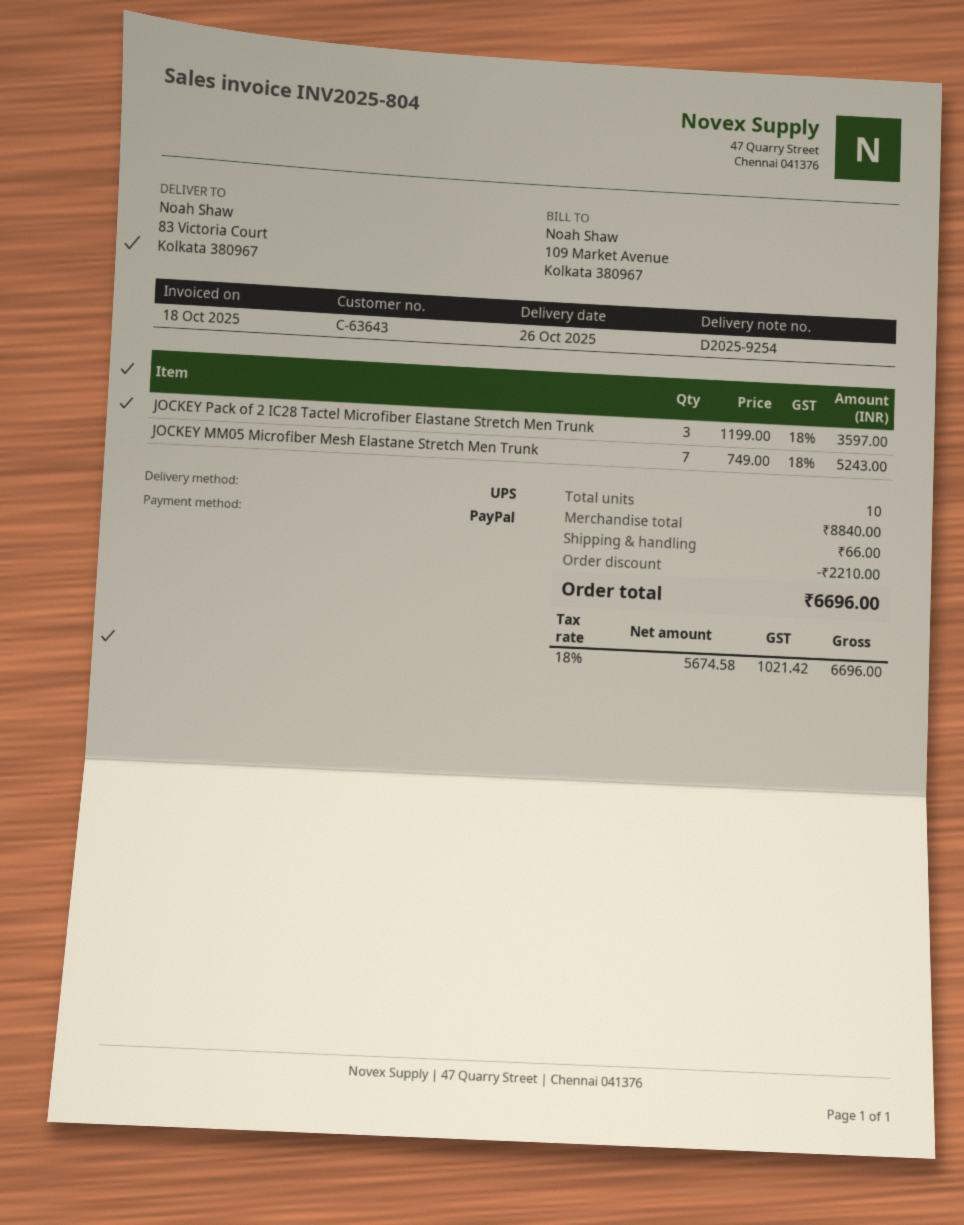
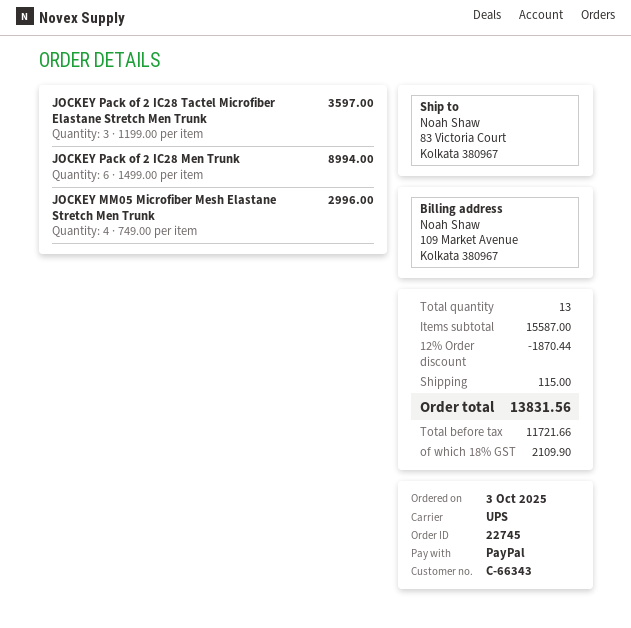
customer number: C-63643 -> C-66343
JOCKEY MM05 Microfiber Mesh Elastane Stretch Men Trunk: 7 x 749.00 = 5243.00 -> 4 x 749.00 = 2996.00
JOCKEY Pack of 2 IC28 Men Trunk: none -> 6 x 1499.00 = 8994.00
total quantity: 10 -> 13
subtotal: 8840.00 -> 15587.00
discount: 2210.00 -> 1870.44
shipping: 66.00 -> 115.00
net: 5674.58 -> 11721.66
tax: 18% = 1021.42 -> 18% = 2109.90
total: 6696.00 -> 13831.56

